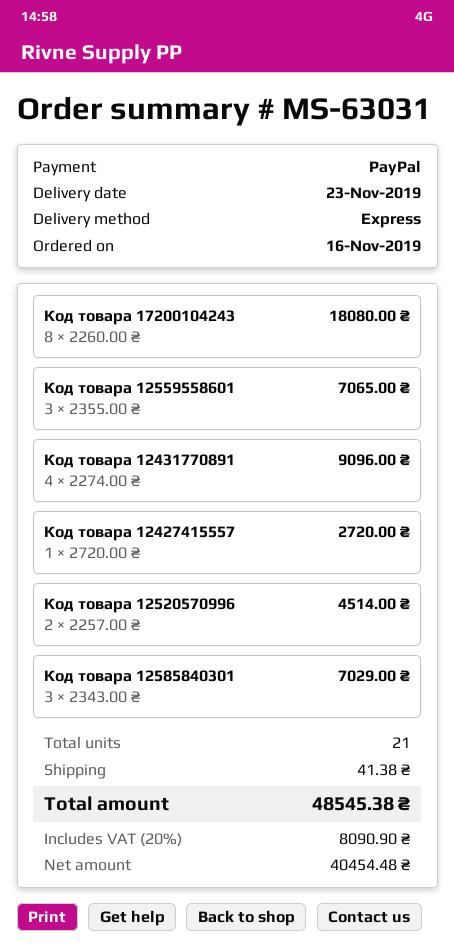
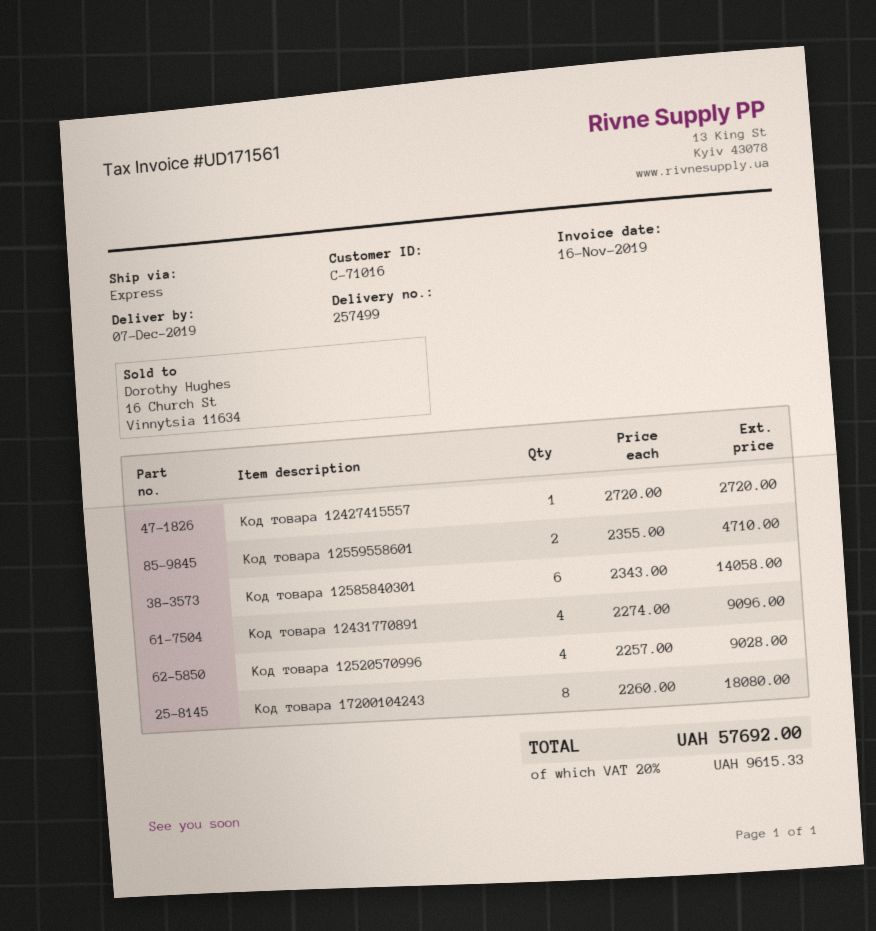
delivery date: 2019-11-23 -> 2019-12-07
Код товара 12559558601: 3 x 2355.00 = 7065.00 -> 2 x 2355.00 = 4710.00
Код товара 12520570996: 2 x 2257.00 = 4514.00 -> 4 x 2257.00 = 9028.00
Код товара 12585840301: 3 x 2343.00 = 7029.00 -> 6 x 2343.00 = 14058.00
shipping: 41.38 -> none
tax: 20% = 8090.90 -> 20% = 9615.33
total: 48545.38 -> 57692.00

